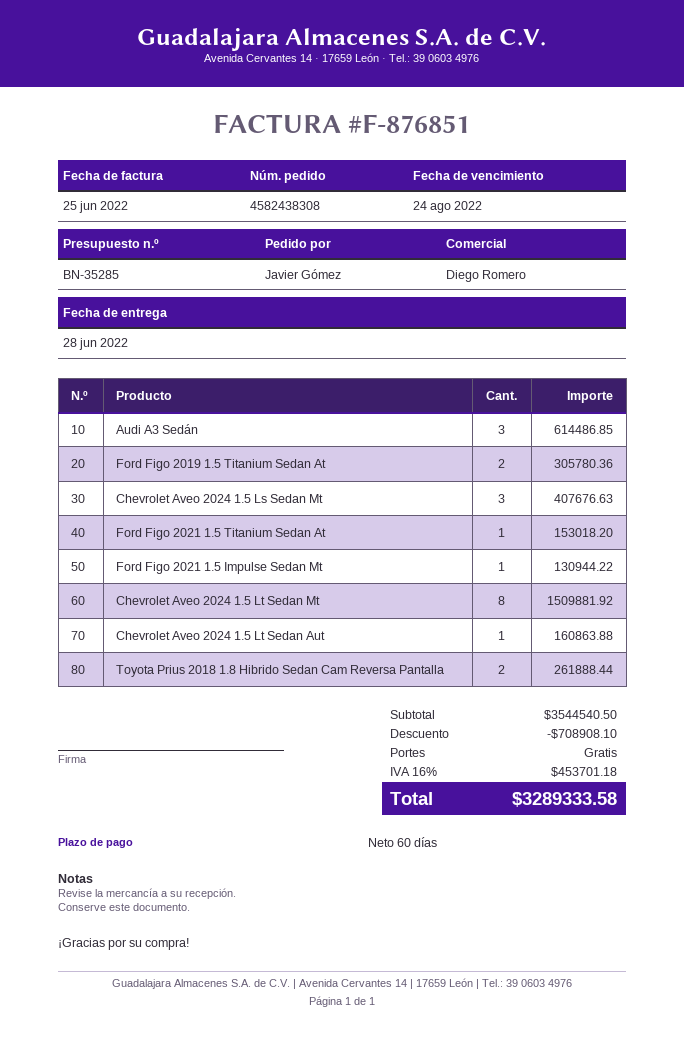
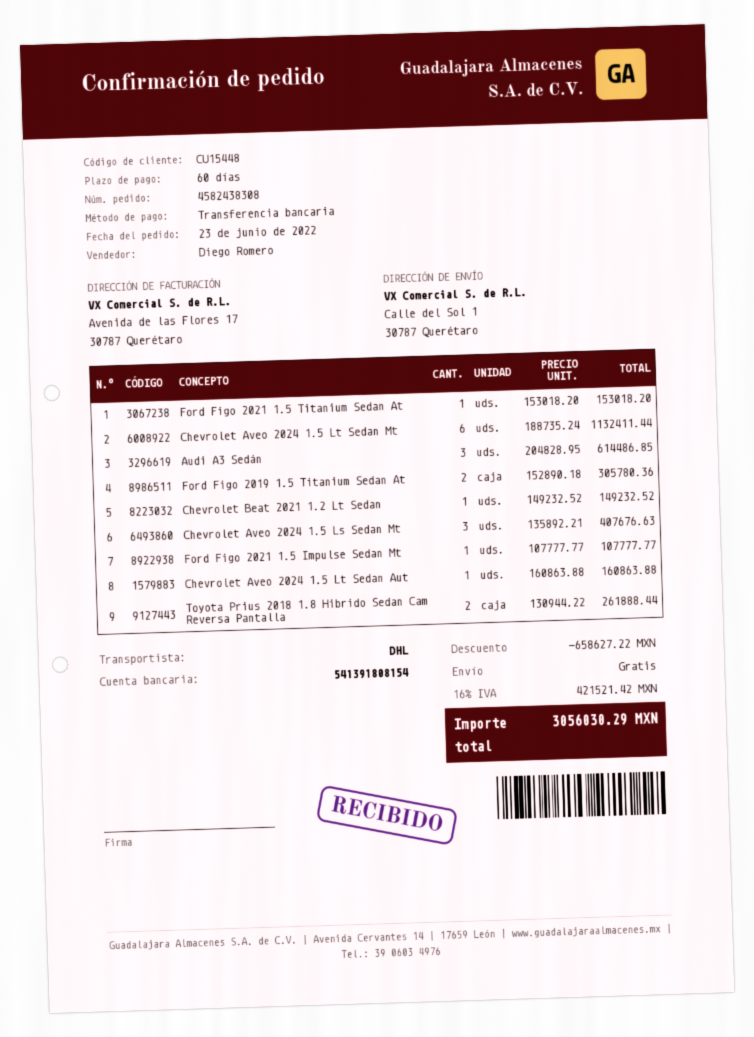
Ford Figo 2021 1.5 Impulse Sedan Mt: 1 for 130944.22 -> 1 for 107777.77
Chevrolet Aveo 2024 1.5 Lt Sedan Mt: 8 for 1509881.92 -> 6 for 1132411.44
Chevrolet Beat 2021 1.2 Lt Sedan: none -> 1 for 149232.52
discount: 708908.10 -> 658627.22
tax: 16% = 453701.18 -> 16% = 421521.42
total: 3289333.58 -> 3056030.29

